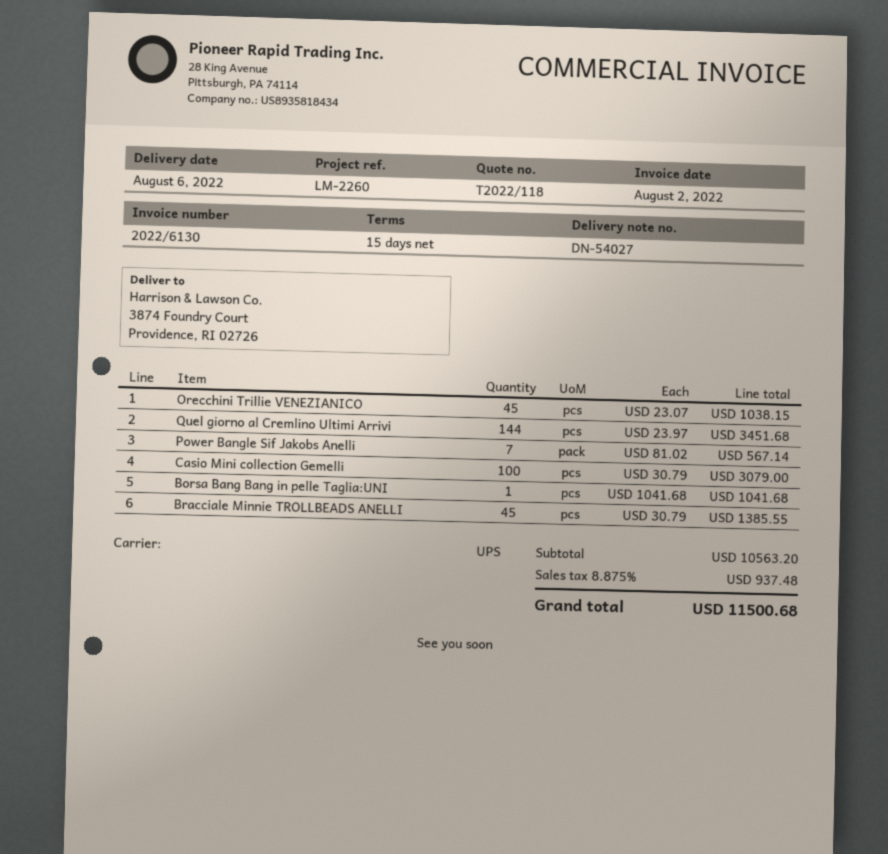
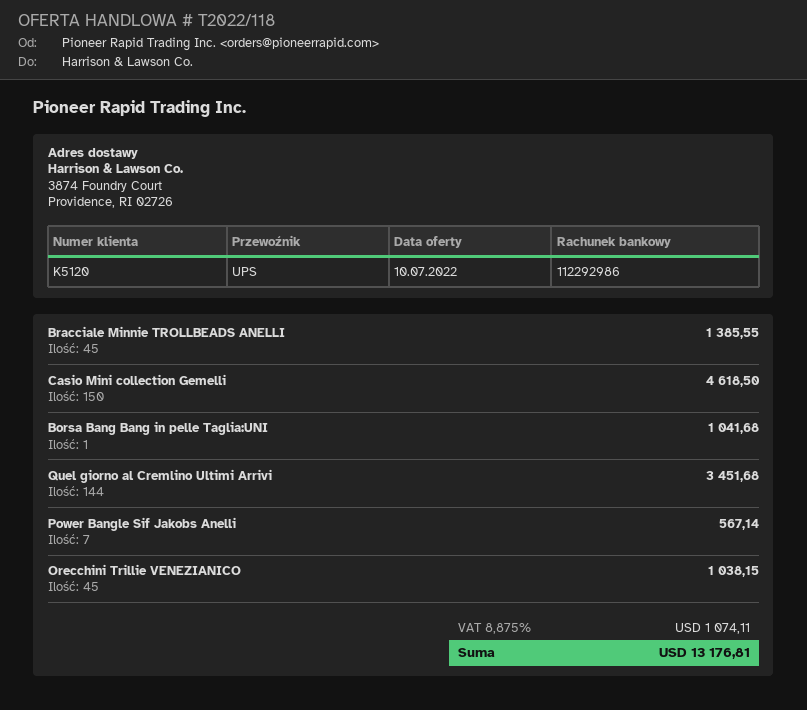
Casio Mini collection Gemelli: 100 for 3079.00 -> 150 for 4618.50
tax: 8.875% = 937.48 -> 8.875% = 1074.11
total: 11500.68 -> 13176.81

